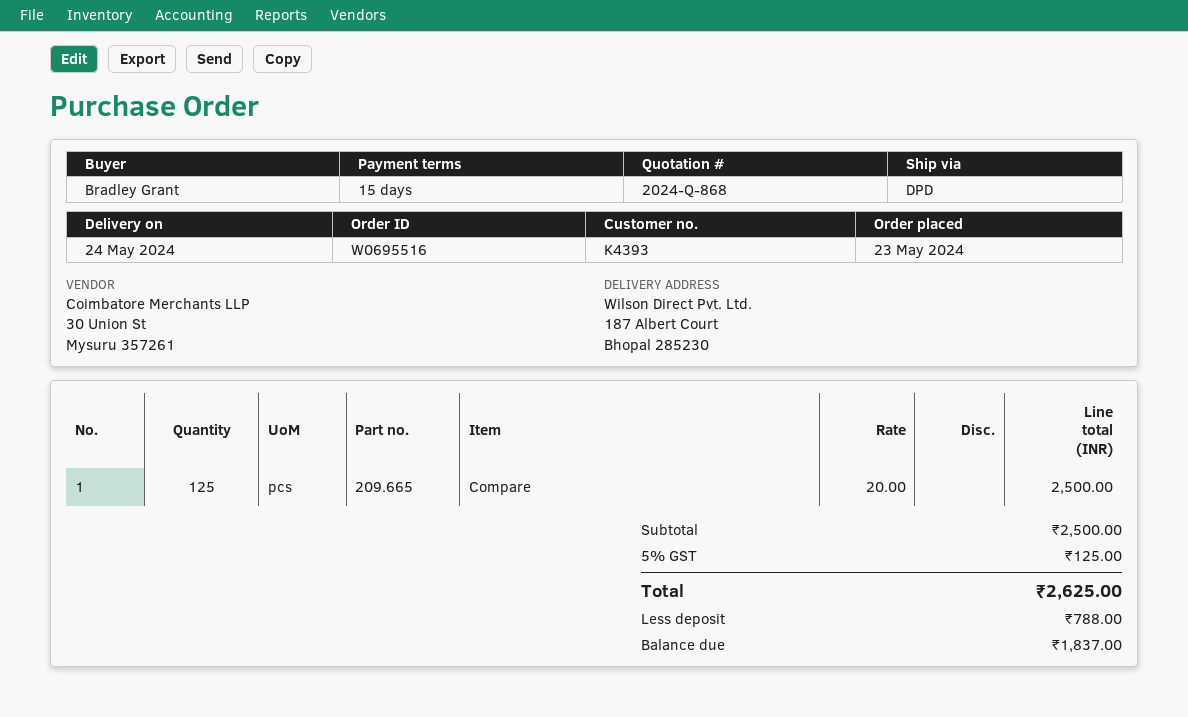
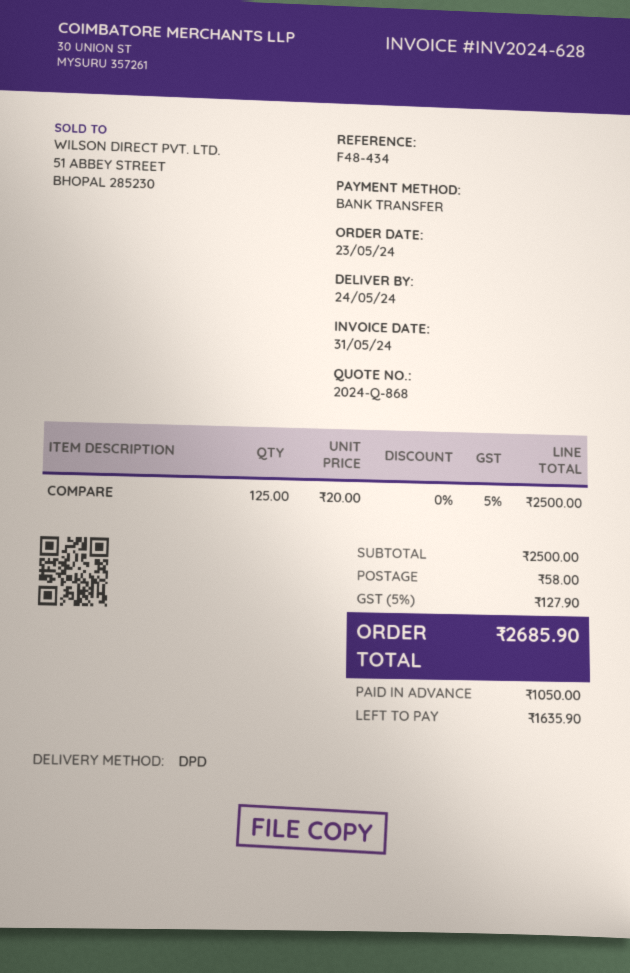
shipping: none -> 58.00
tax: 5% = 125.00 -> 5% = 127.90
total: 2625.00 -> 2685.90
deposit: 788.00 -> 1050.00
balance: 1837.00 -> 1635.90

